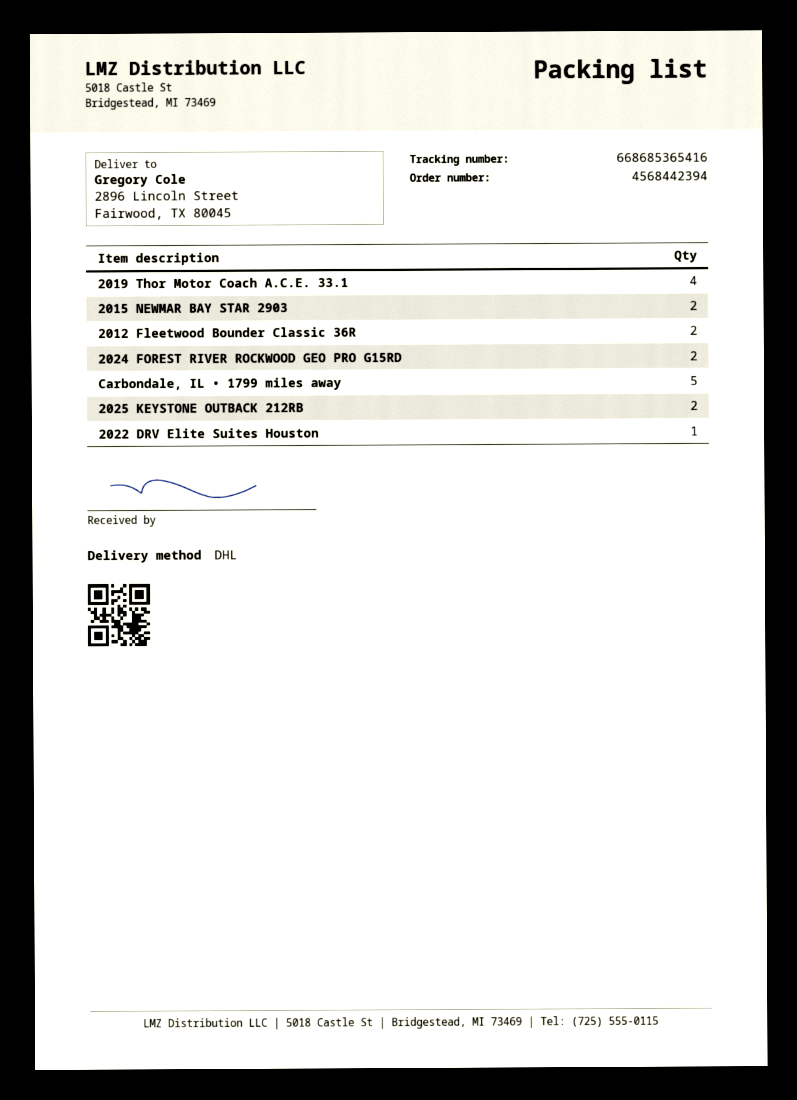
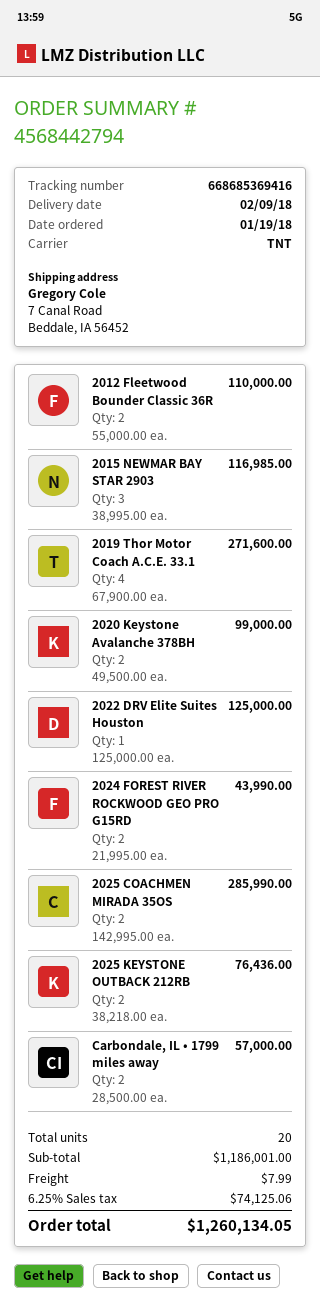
order number: 4568442394 -> 4568442794
shipping method: DHL -> TNT
tracking number: 668685365416 -> 668685369416
ship to: 2896 Lincoln Street, Fairwood, TX 80045 -> 7 Canal Road, Beddale, IA 56452
2015 NEWMAR BAY STAR 2903: 2 -> 3
Carbondale, IL • 1799 miles away: 5 -> 2
2020 Keystone Avalanche 378BH: none -> 2
2025 COACHMEN MIRADA 35OS: none -> 2

